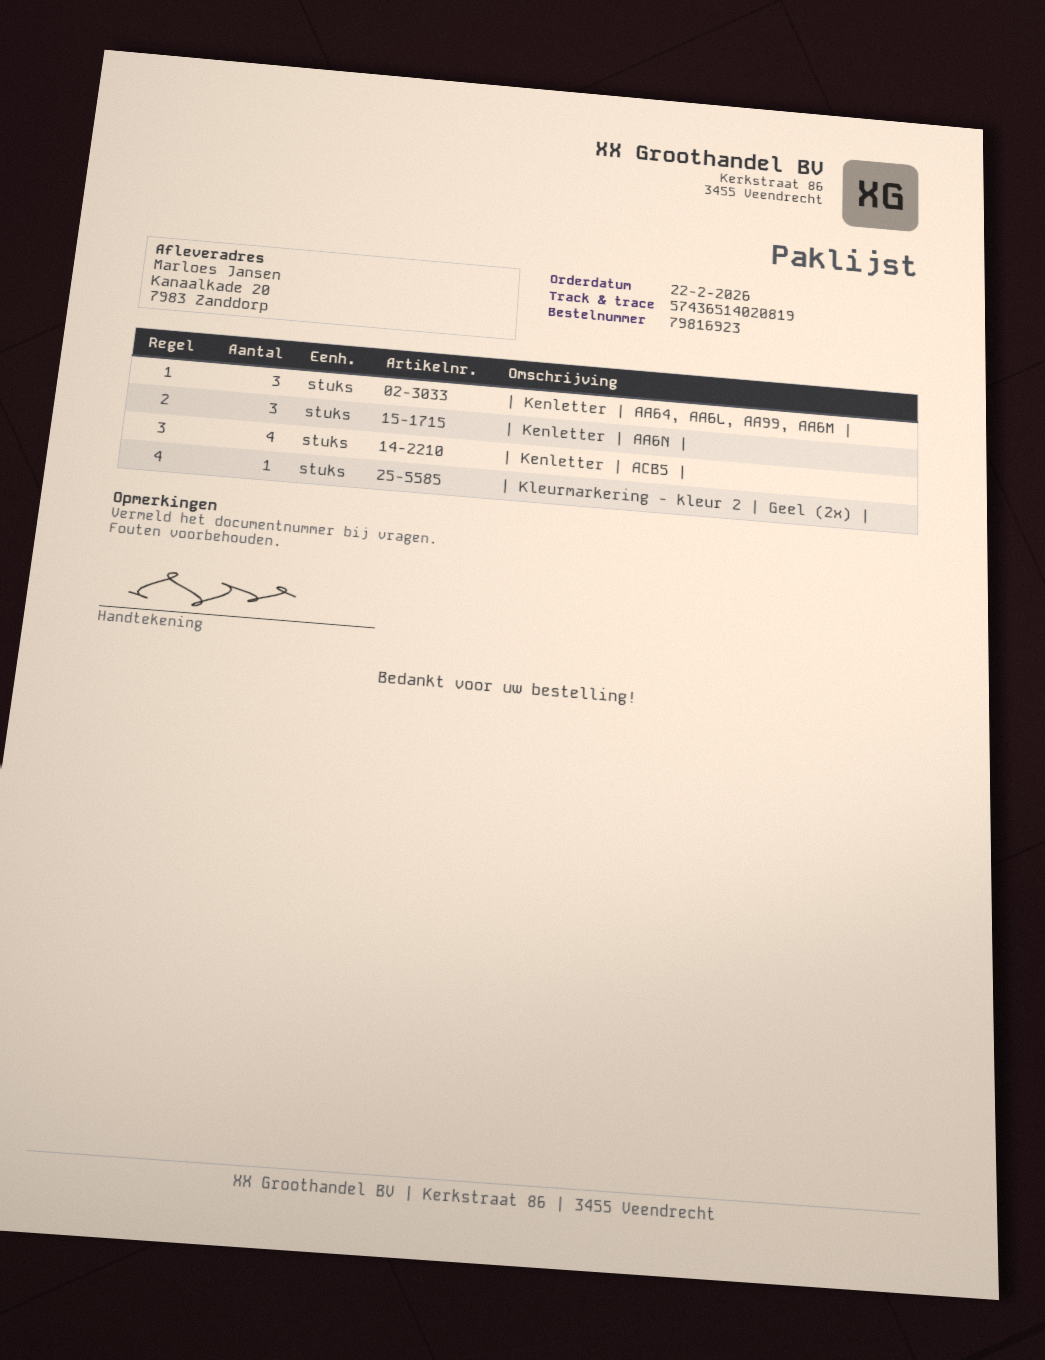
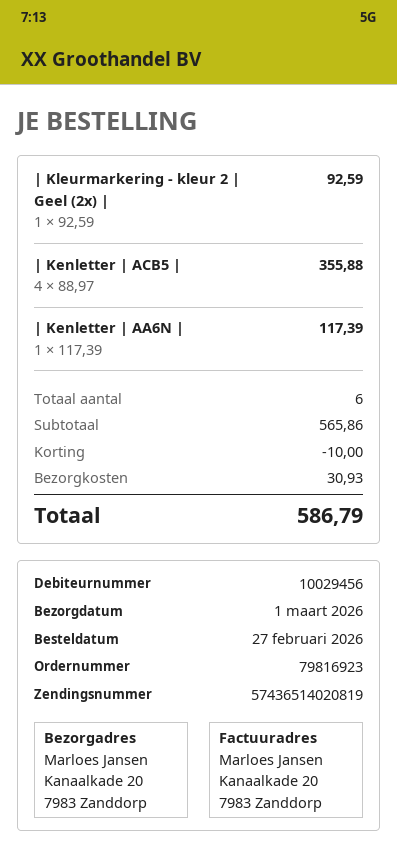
order date: 2026-02-22 -> 2026-02-27
| Kenletter | AA64, AA6L, AA99, AA6M |: 3 -> none
| Kenletter | AA6N |: 3 -> 1

